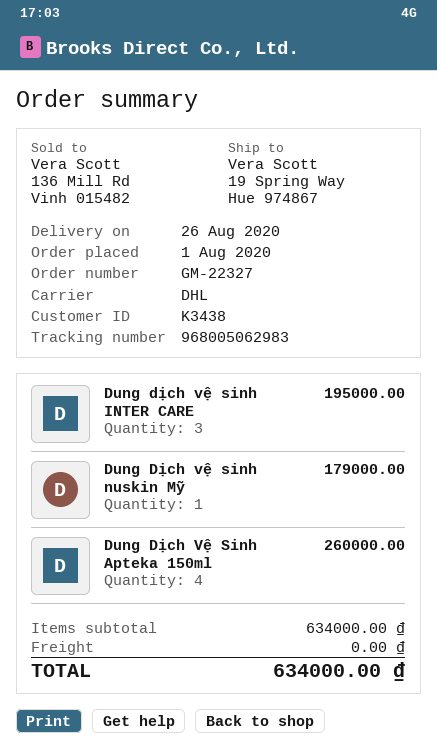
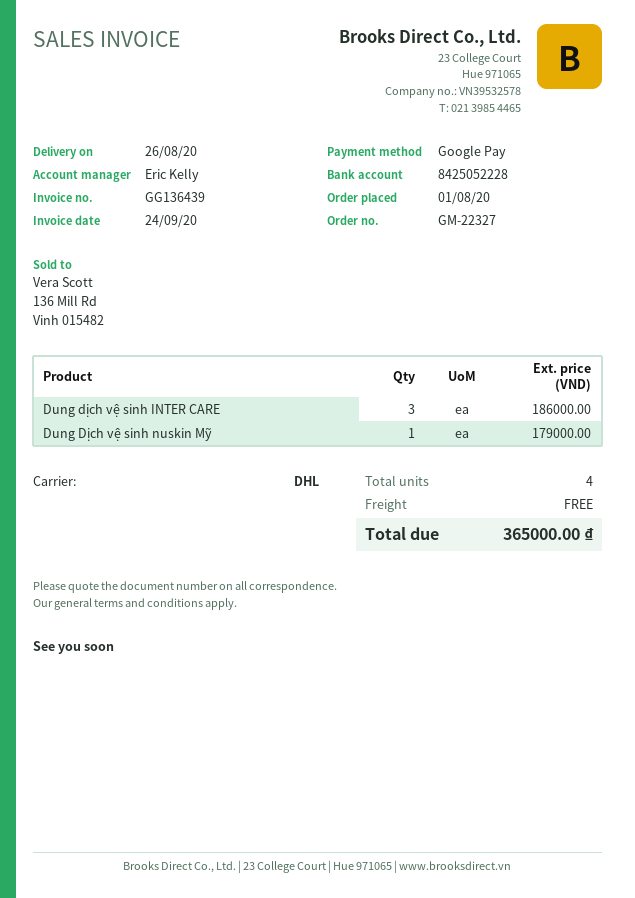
Dung dịch vệ sinh INTER CARE: 3 for 195000.00 -> 3 for 186000.00
Dung Dịch Vệ Sinh Apteka 150ml: 4 for 260000.00 -> none
total: 634000.00 -> 365000.00

